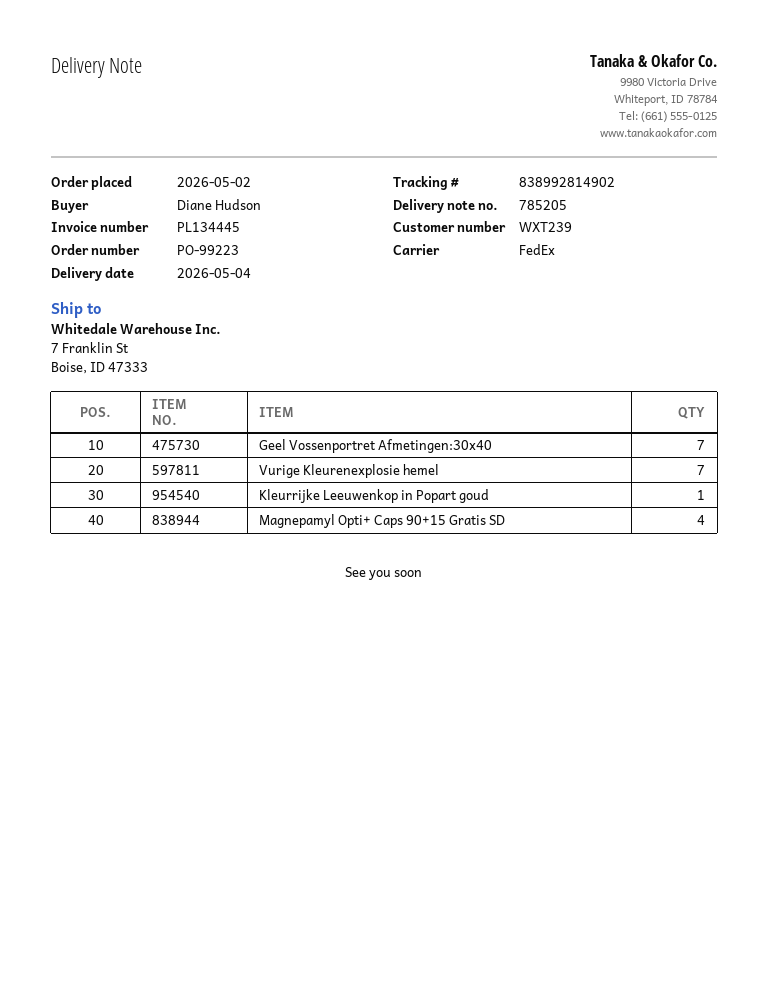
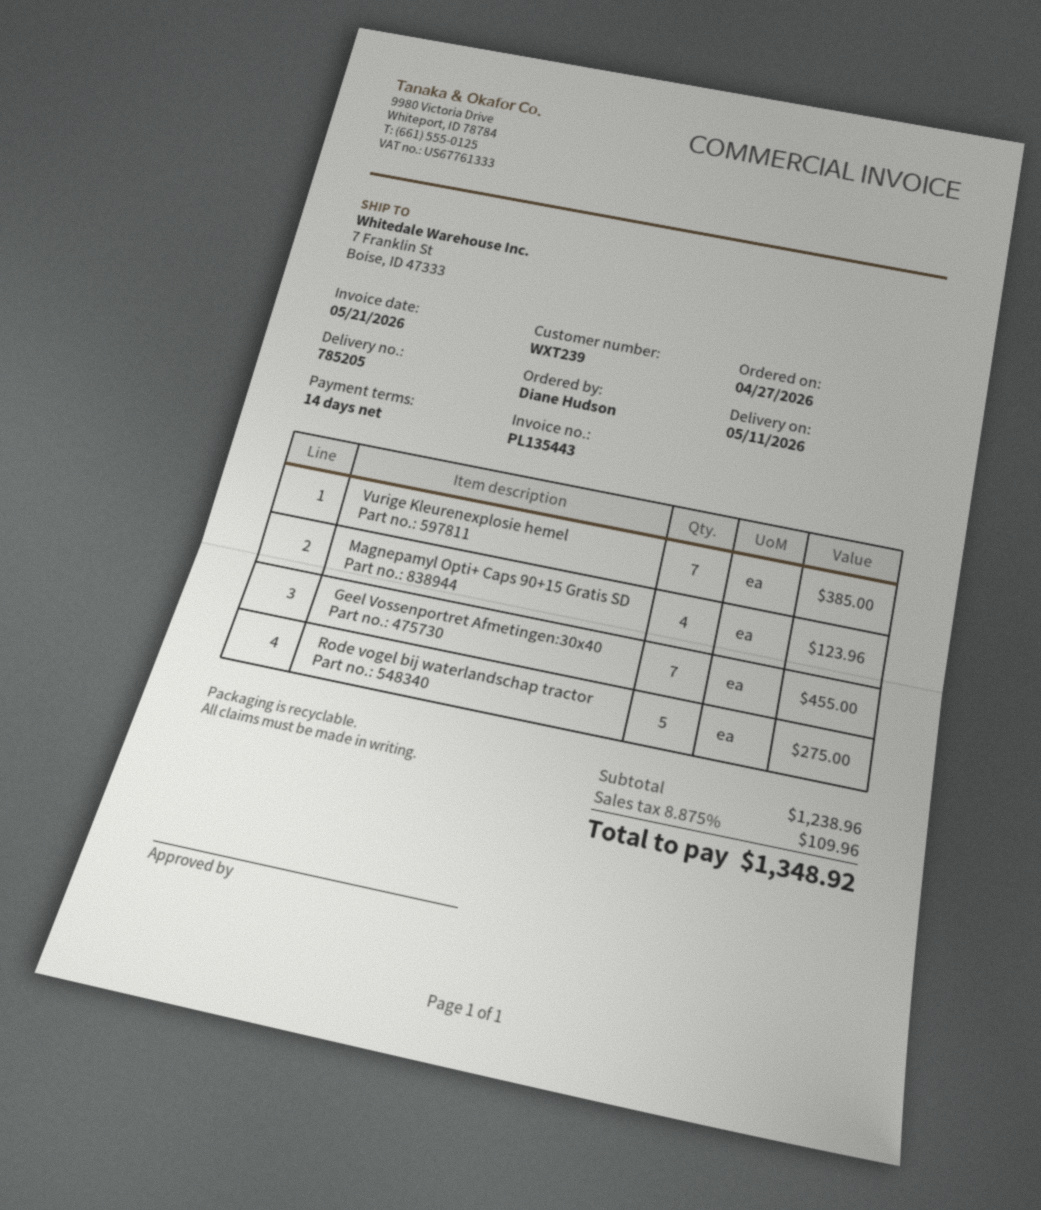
order date: 2026-05-02 -> 2026-04-27
delivery date: 2026-05-04 -> 2026-05-11
invoice number: PL134445 -> PL135443
Kleurrijke Leeuwenkop in Popart goud: 1 -> none
Rode vogel bij waterlandschap tractor: none -> 5

